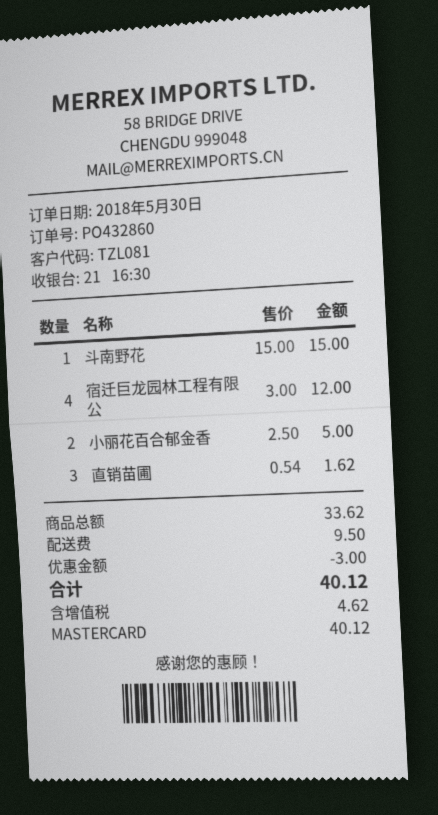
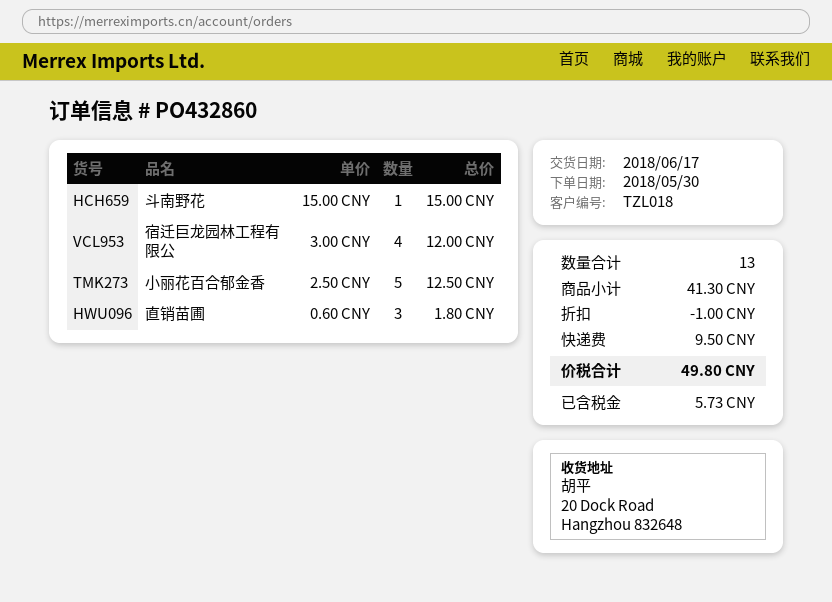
customer number: TZL081 -> TZL018
小丽花百合郁金香: 2 x 2.50 = 5.00 -> 5 x 2.50 = 12.50
直销苗圃: 3 x 0.54 = 1.62 -> 3 x 0.60 = 1.80
subtotal: 33.62 -> 41.30
discount: 3.00 -> 1.00
tax: 4.62 -> 5.73
total: 40.12 -> 49.80

